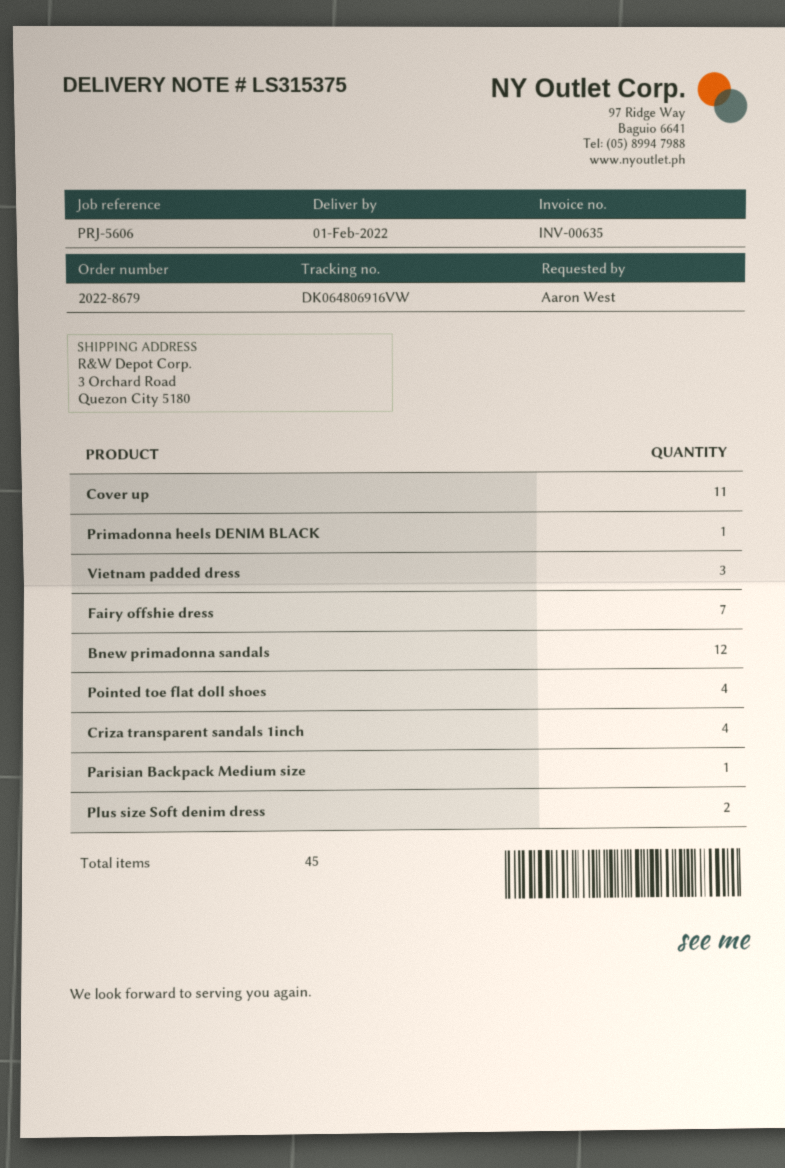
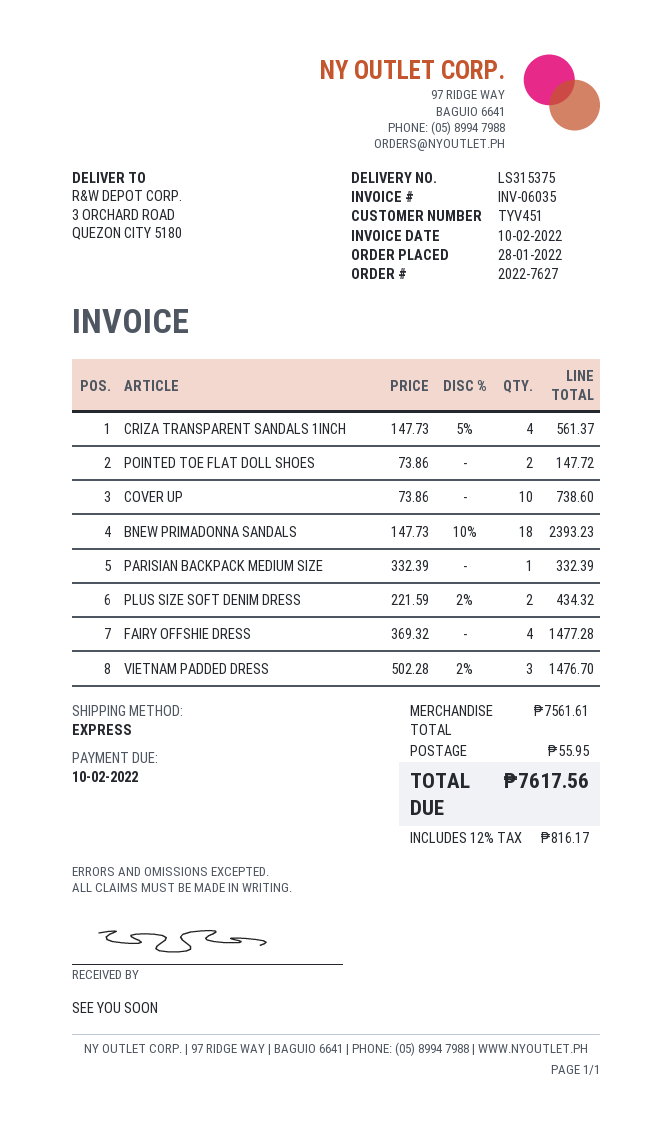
order number: 2022-8679 -> 2022-7627
invoice number: INV-00635 -> INV-06035
Cover up: 11 -> 10
Primadonna heels DENIM BLACK: 1 -> none
Fairy offshie dress: 7 -> 4
Bnew primadonna sandals: 12 -> 18
Pointed toe flat doll shoes: 4 -> 2

